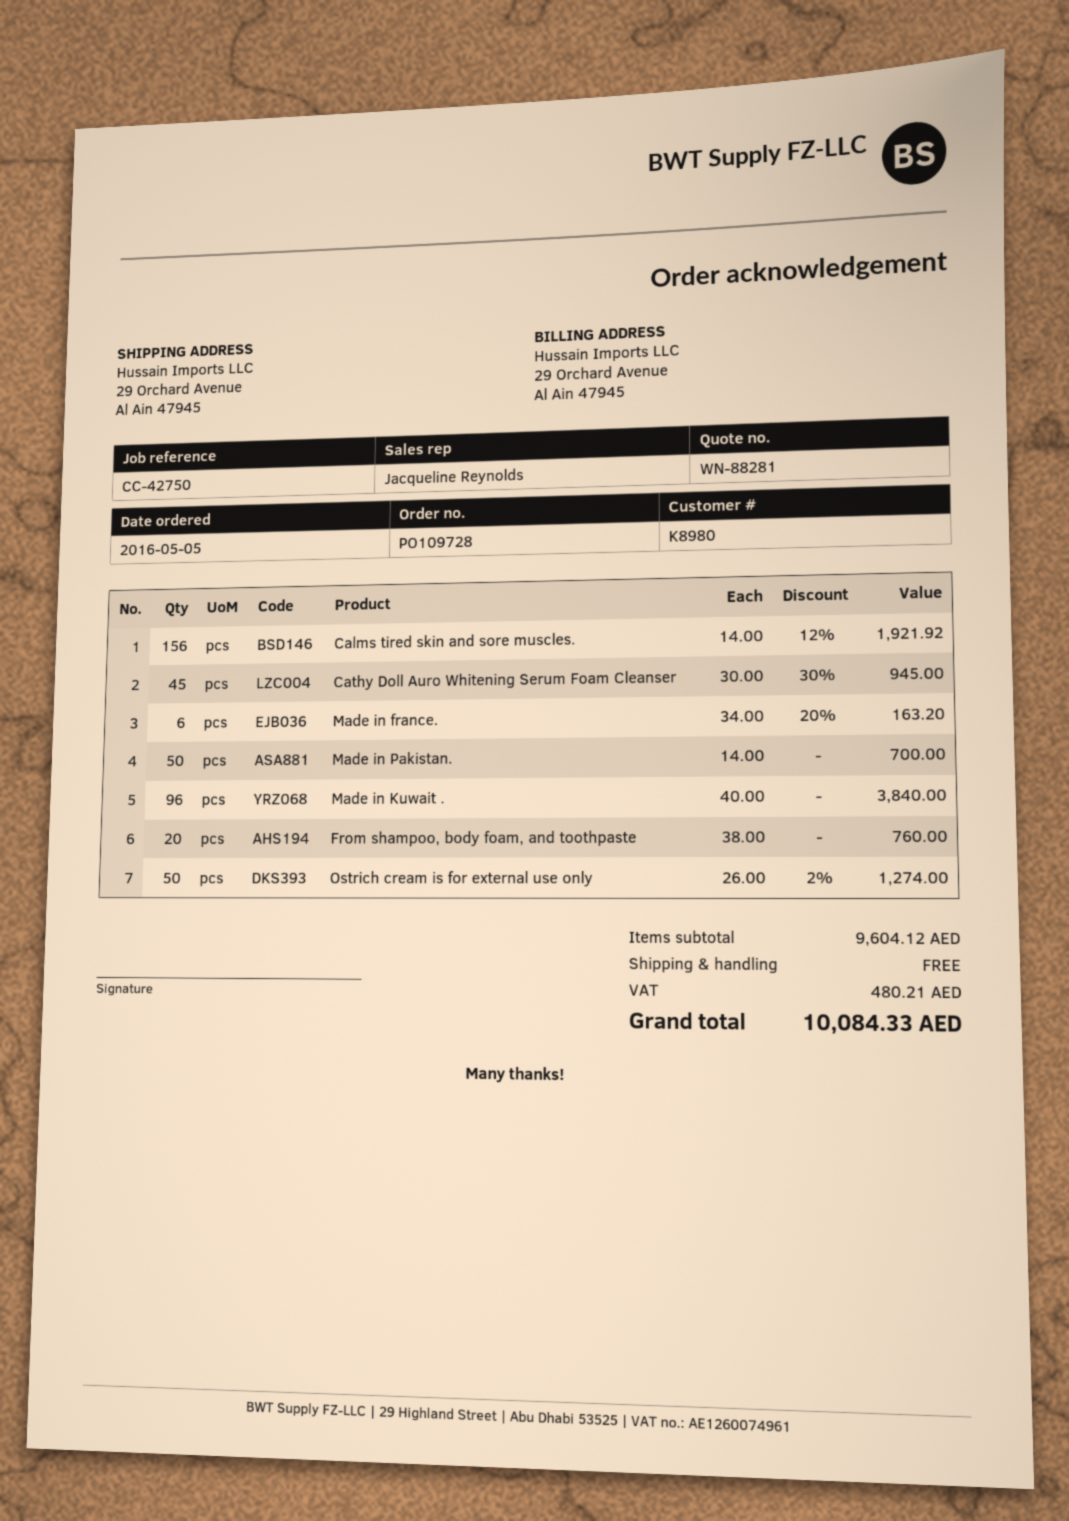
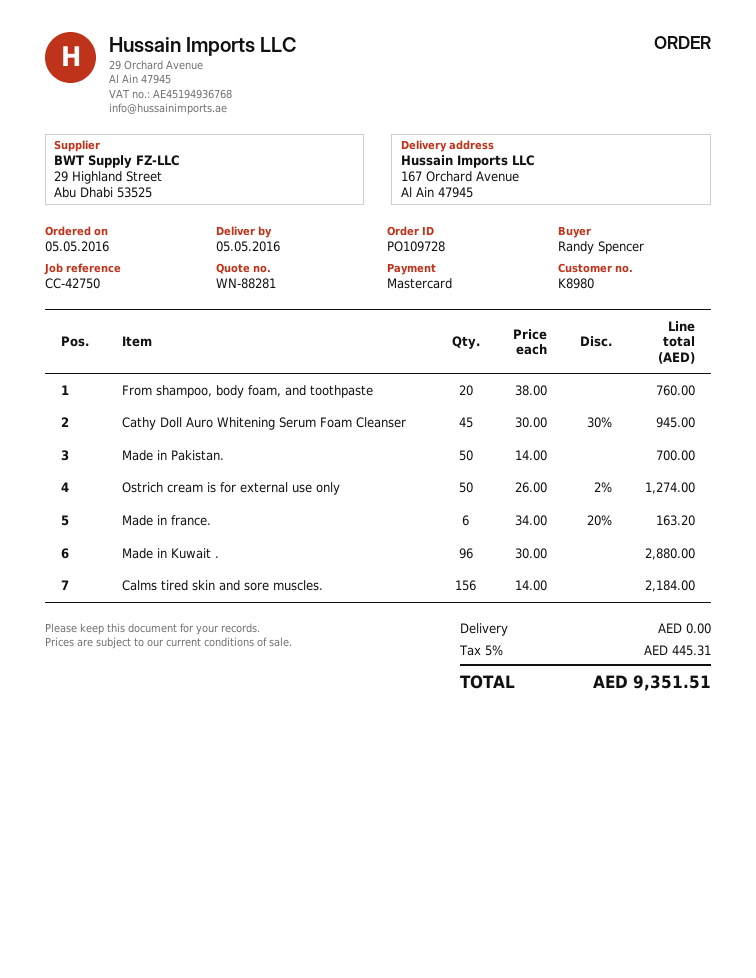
ship to: 29 Orchard Avenue, Al Ain 47945 -> 167 Orchard Avenue, Al Ain 47945
Calms tired skin and sore muscles.: 156 x 14.00 - 12% = 1921.92 -> 156 x 14.00 = 2184.00
Made in Kuwait .: 96 x 40.00 = 3840.00 -> 96 x 30.00 = 2880.00
tax: 480.21 -> 445.31
total: 10084.33 -> 9351.51

